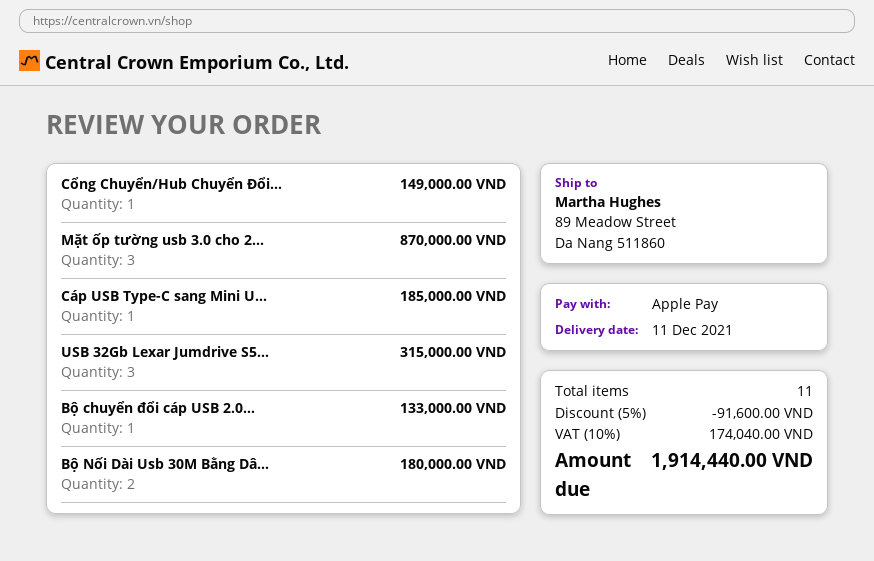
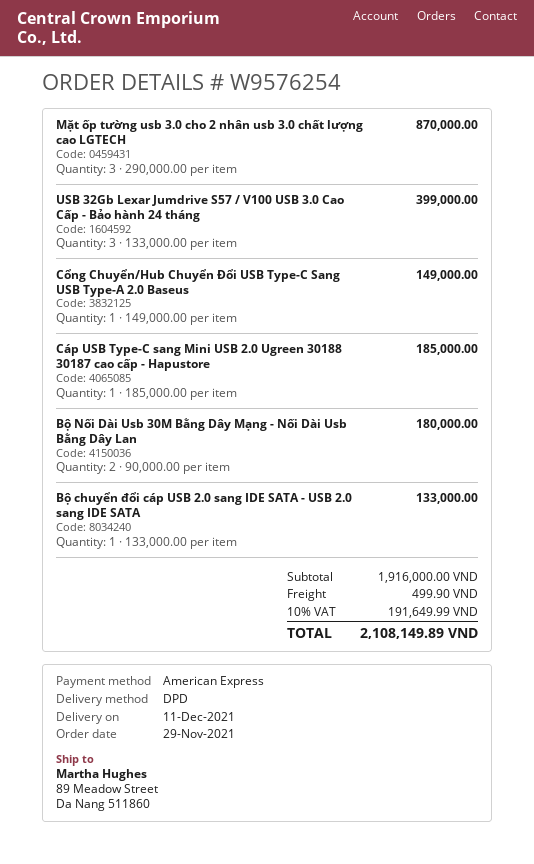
payment method: Apple Pay -> American Express
USB 32Gb Lexar Jumdrive S5...: 3 for 315000.00 -> 3 for 399000.00
discount: 5% = 91600.00 -> none
shipping: none -> 499.90
tax: 10% = 174040.00 -> 10% = 191649.99
total: 1914440.00 -> 2108149.89

